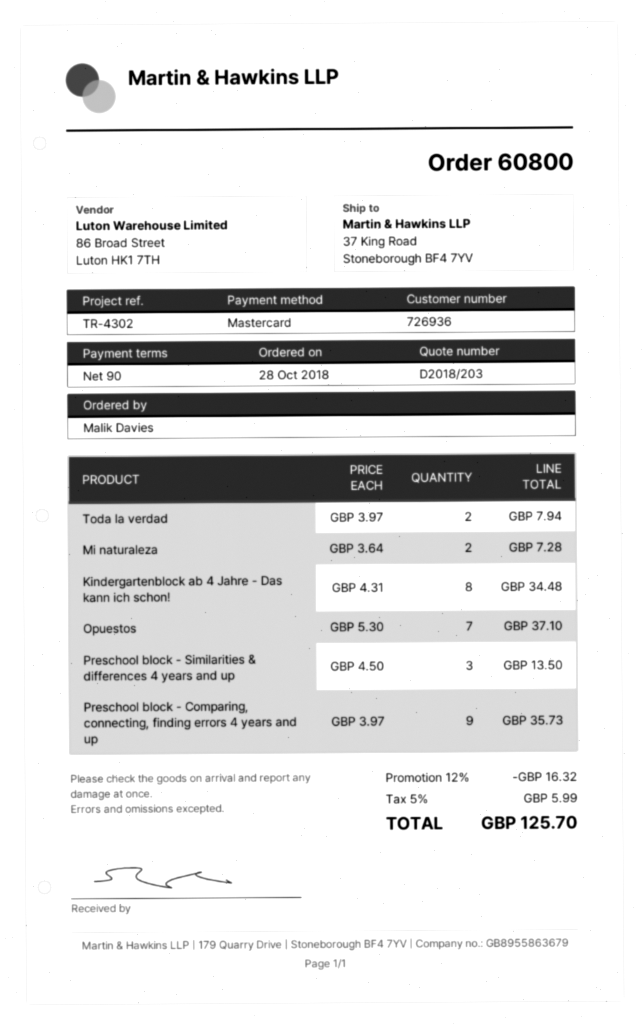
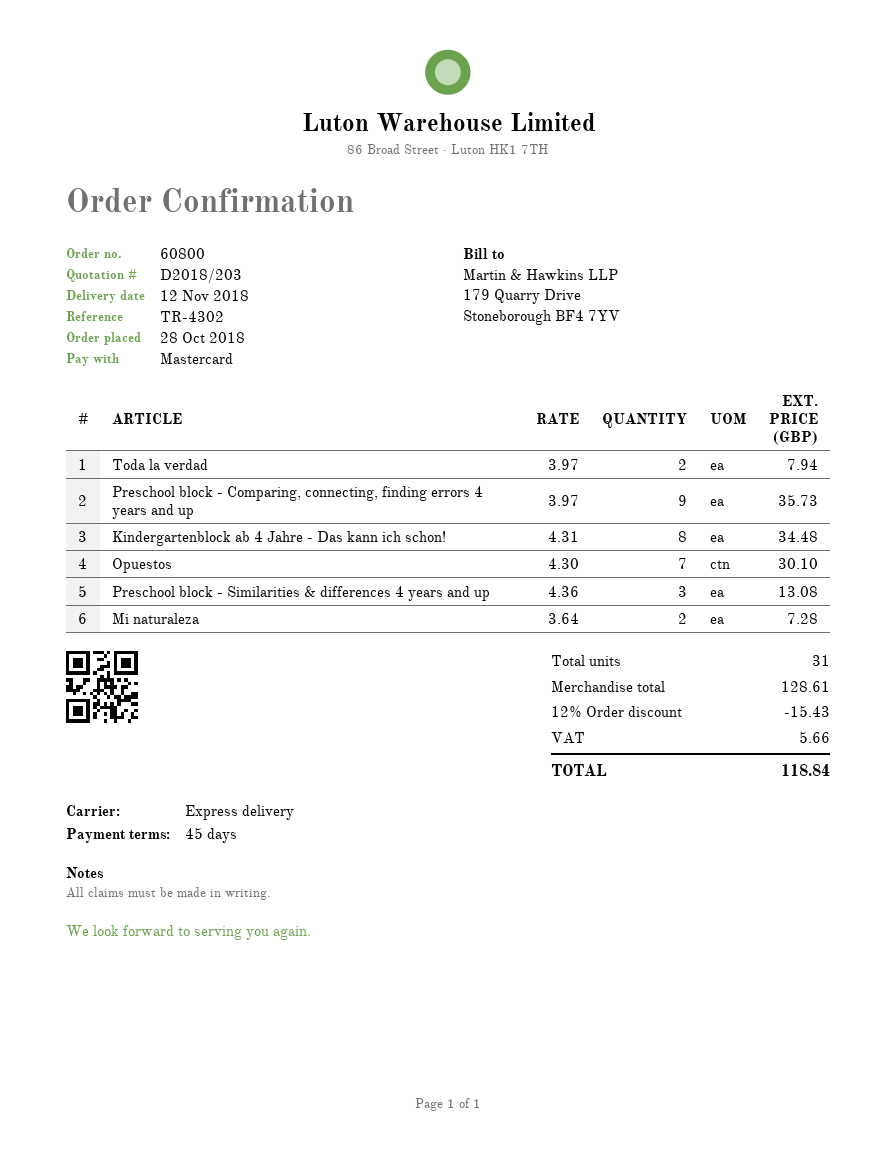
payment terms: 90 days -> 45 days
Opuestos: 7 x 5.30 = 37.10 -> 7 x 4.30 = 30.10
Preschool block - Similarities & differences 4 years and up: 3 x 4.50 = 13.50 -> 3 x 4.36 = 13.08
discount: 12% = 16.32 -> 12% = 15.43
tax: 5.99 -> 5.66
total: 125.70 -> 118.84

